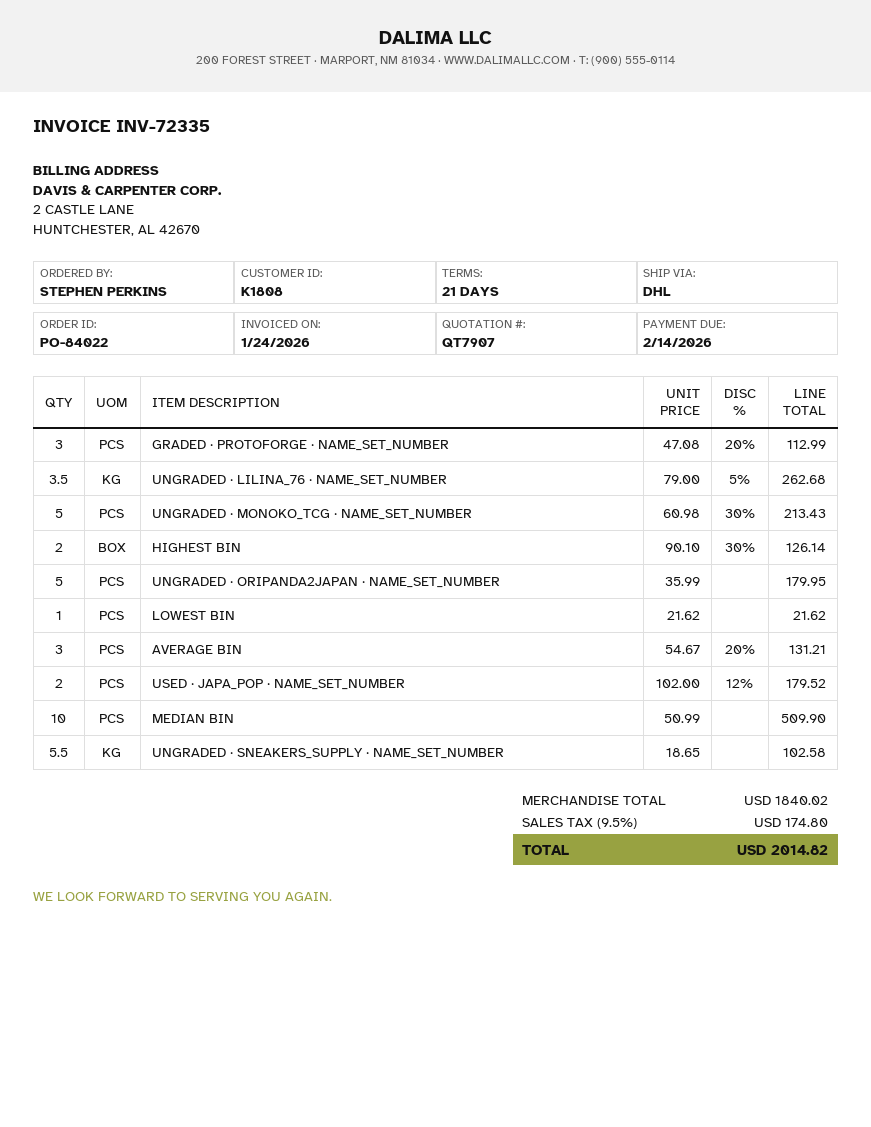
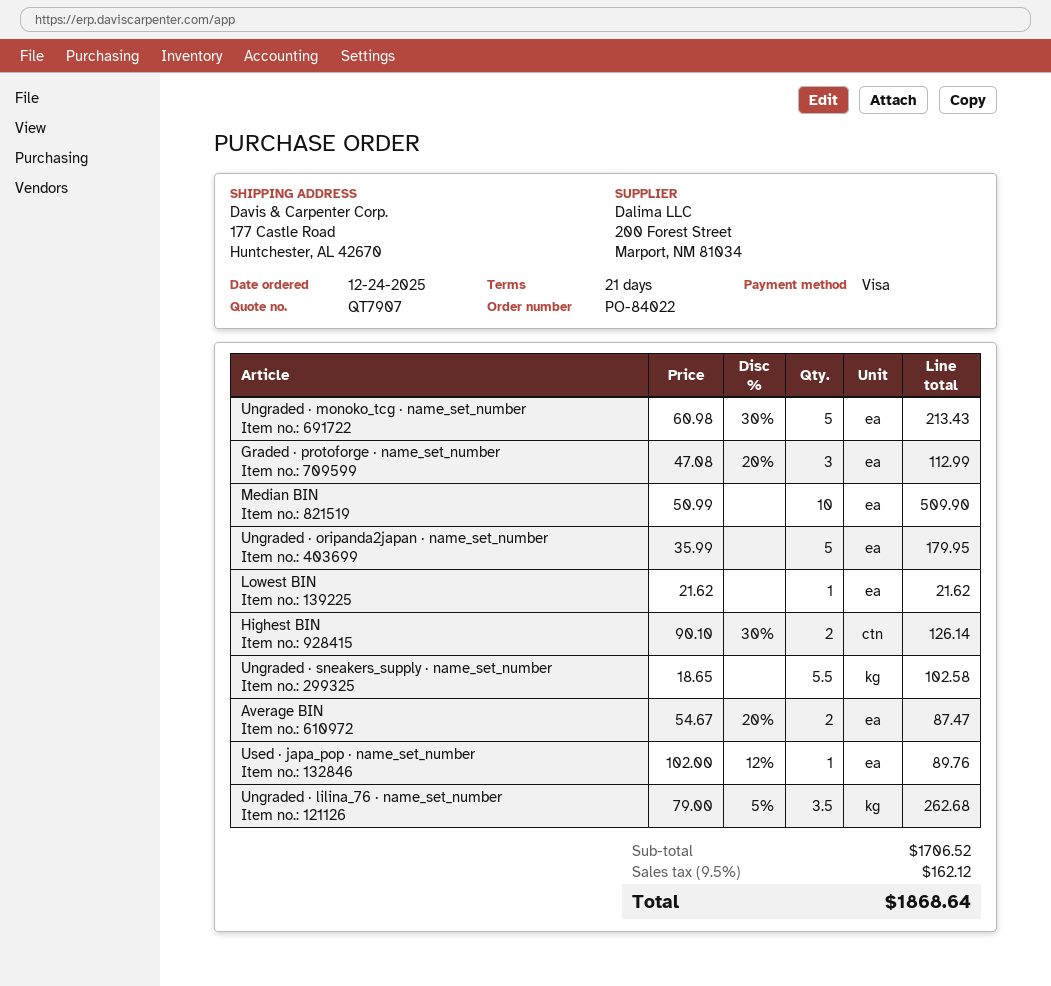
AVERAGE BIN: 3 x 54.67 - 20% = 131.21 -> 2 x 54.67 - 20% = 87.47
USED · JAPA_POP · NAME_SET_NUMBER: 2 x 102.00 - 12% = 179.52 -> 1 x 102.00 - 12% = 89.76
subtotal: 1840.02 -> 1706.52
tax: 9.5% = 174.80 -> 9.5% = 162.12
total: 2014.82 -> 1868.64

